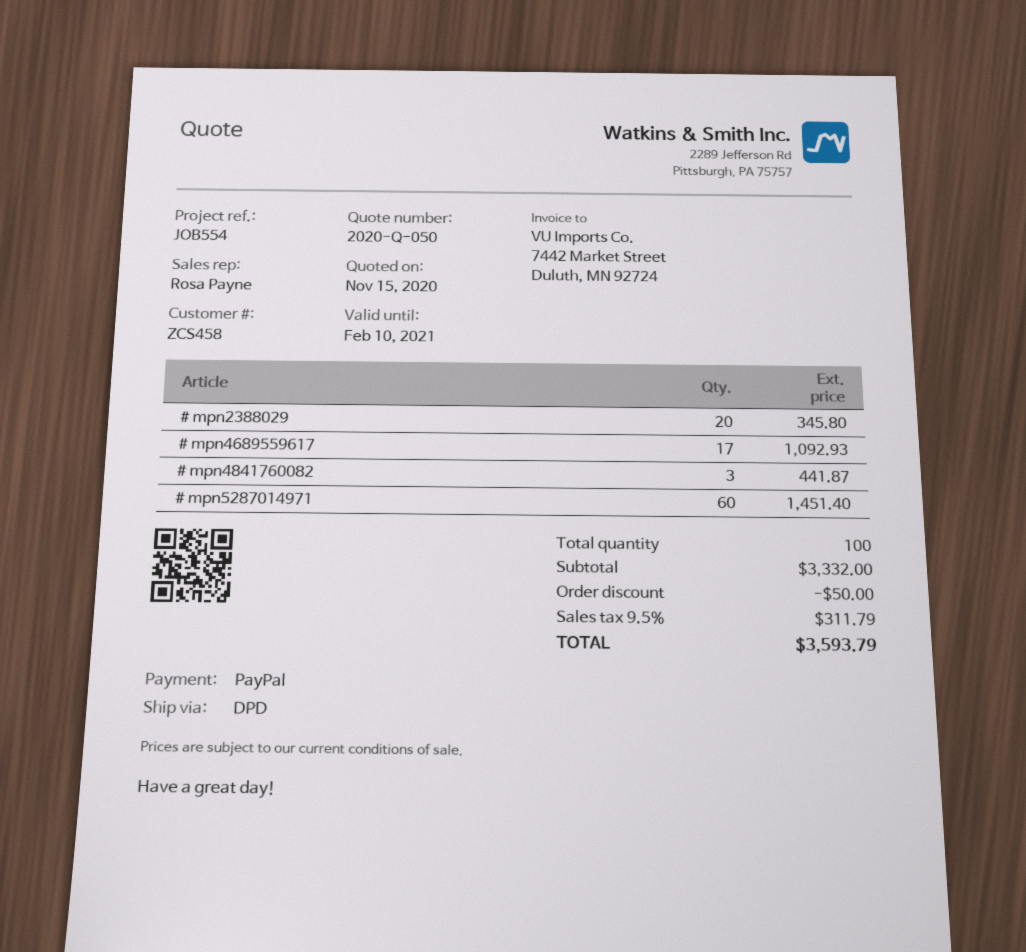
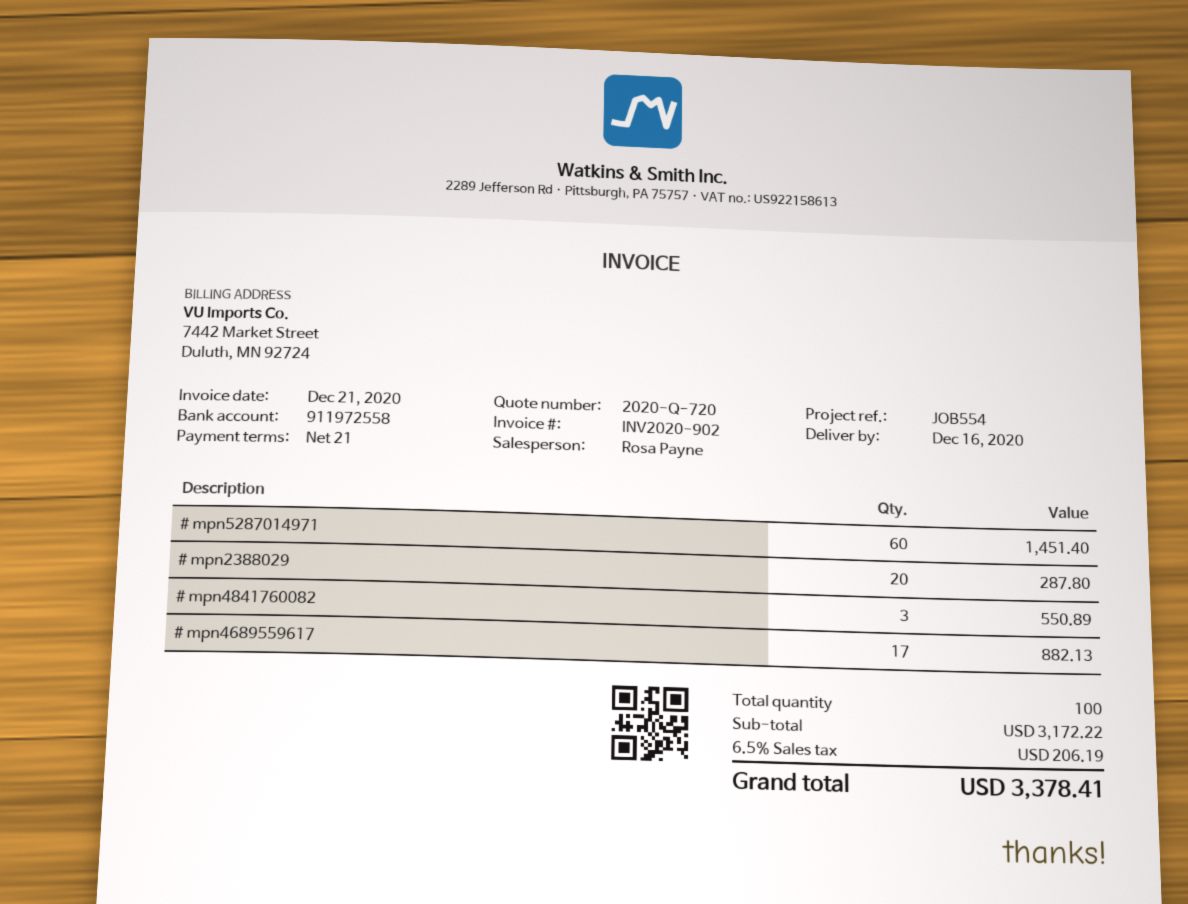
quote number: 2020-Q-050 -> 2020-Q-720
# mpn2388029: 20 for 345.80 -> 20 for 287.80
# mpn4689559617: 17 for 1092.93 -> 17 for 882.13
# mpn4841760082: 3 for 441.87 -> 3 for 550.89
subtotal: 3332.00 -> 3172.22
discount: 50.00 -> none
tax: 9.5% = 311.79 -> 6.5% = 206.19
total: 3593.79 -> 3378.41

